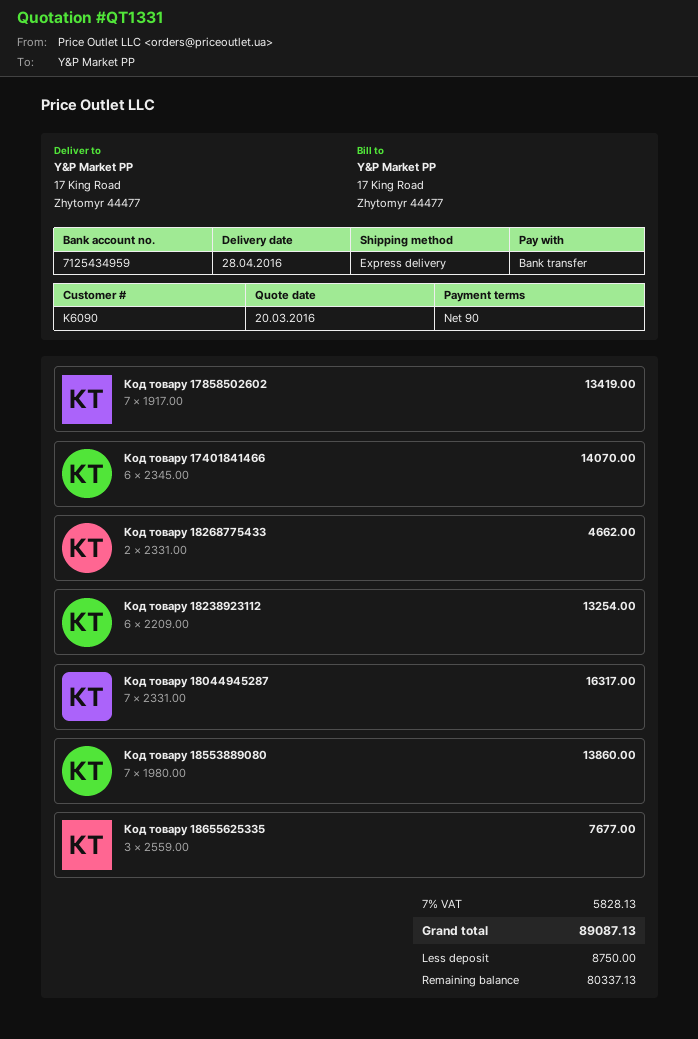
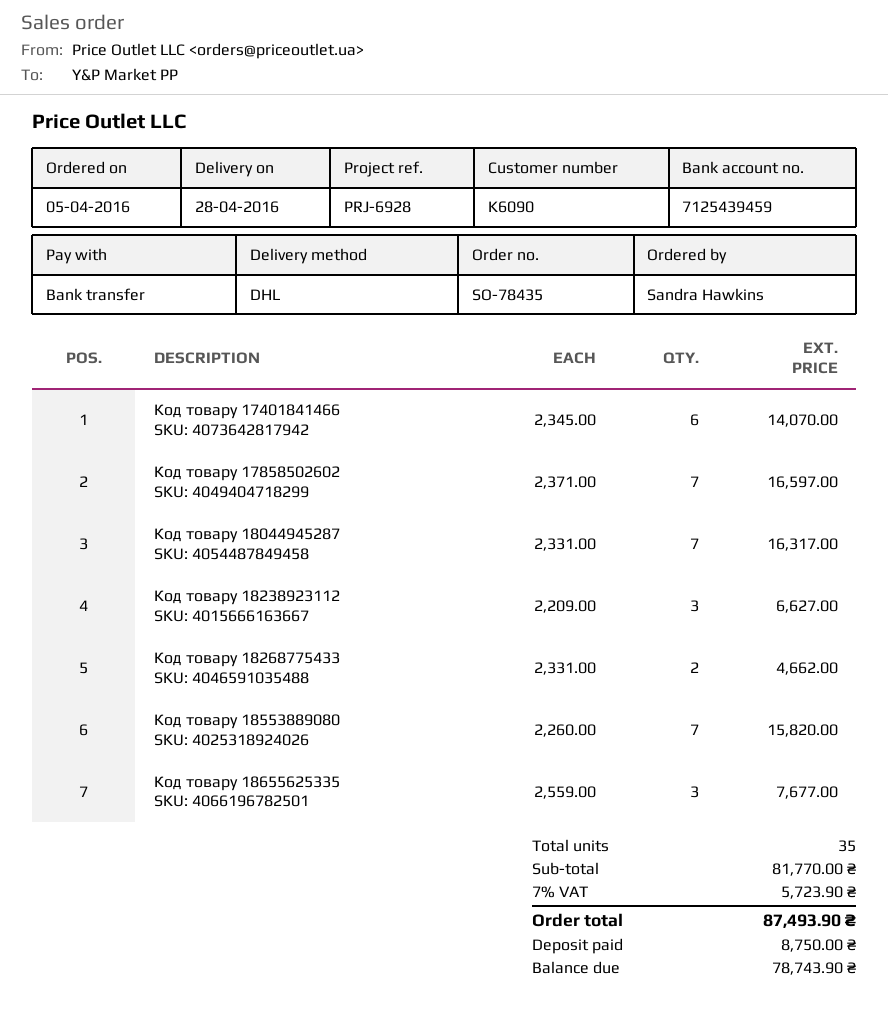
bank account: 7125434959 -> 7125439459
shipping method: express -> DHL
Код товару 17858502602: 7 x 1917.00 = 13419.00 -> 7 x 2371.00 = 16597.00
Код товару 18238923112: 6 x 2209.00 = 13254.00 -> 3 x 2209.00 = 6627.00
Код товару 18553889080: 7 x 1980.00 = 13860.00 -> 7 x 2260.00 = 15820.00
tax: 7% = 5828.13 -> 7% = 5723.90
total: 89087.13 -> 87493.90
balance: 80337.13 -> 78743.90

